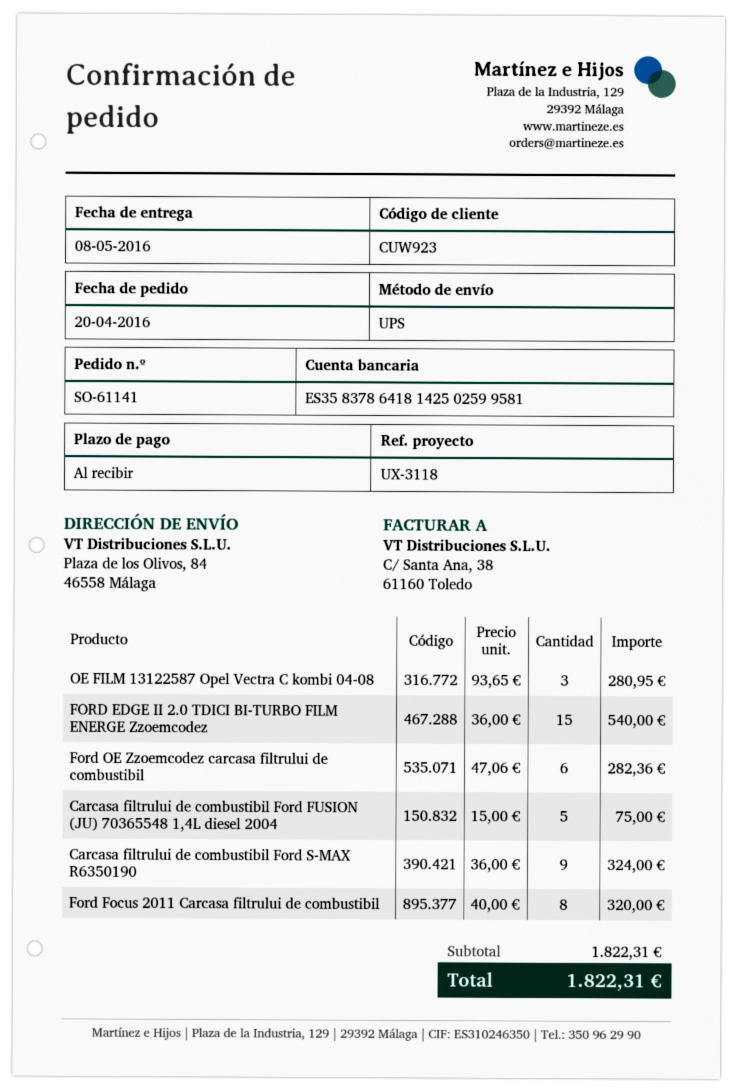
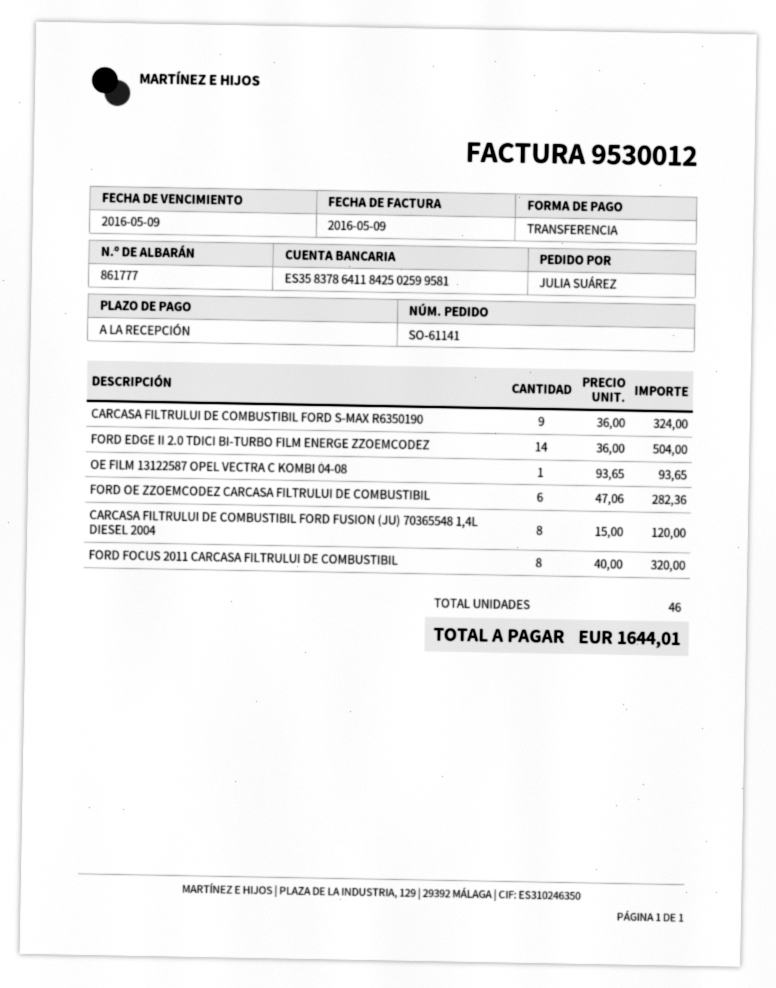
bank account: ES3583786418142502599581 -> ES3583786411842502599581
OE FILM 13122587 Opel Vectra C kombi 04-08: 3 x 93.65 = 280.95 -> 1 x 93.65 = 93.65
FORD EDGE II 2.0 TDICI BI-TURBO FILM ENERGE Zzoemcodez: 15 x 36.00 = 540.00 -> 14 x 36.00 = 504.00
Carcasa filtrului de combustibil Ford FUSION (JU) 70365548 1,4L diesel 2004: 5 x 15.00 = 75.00 -> 8 x 15.00 = 120.00
total: 1822.31 -> 1644.01

